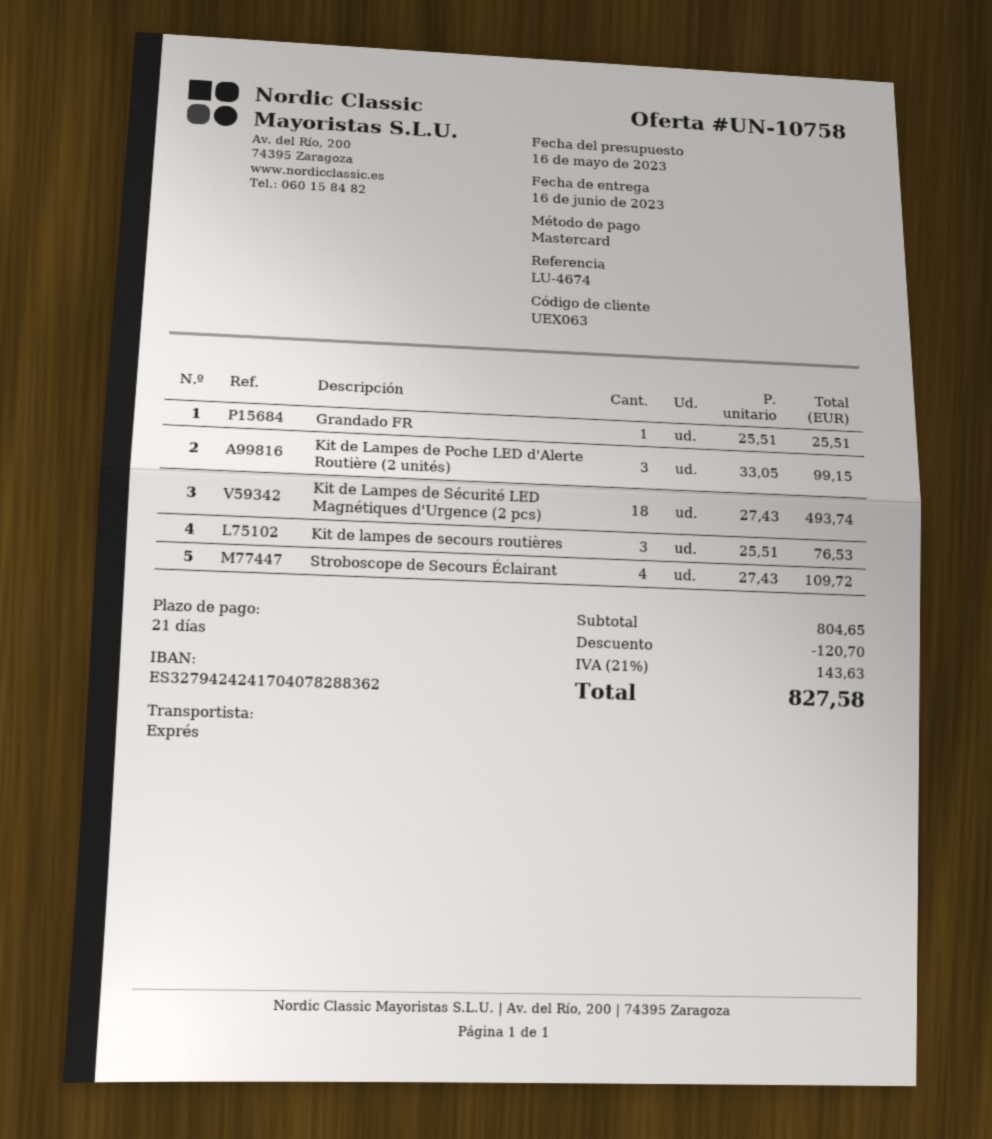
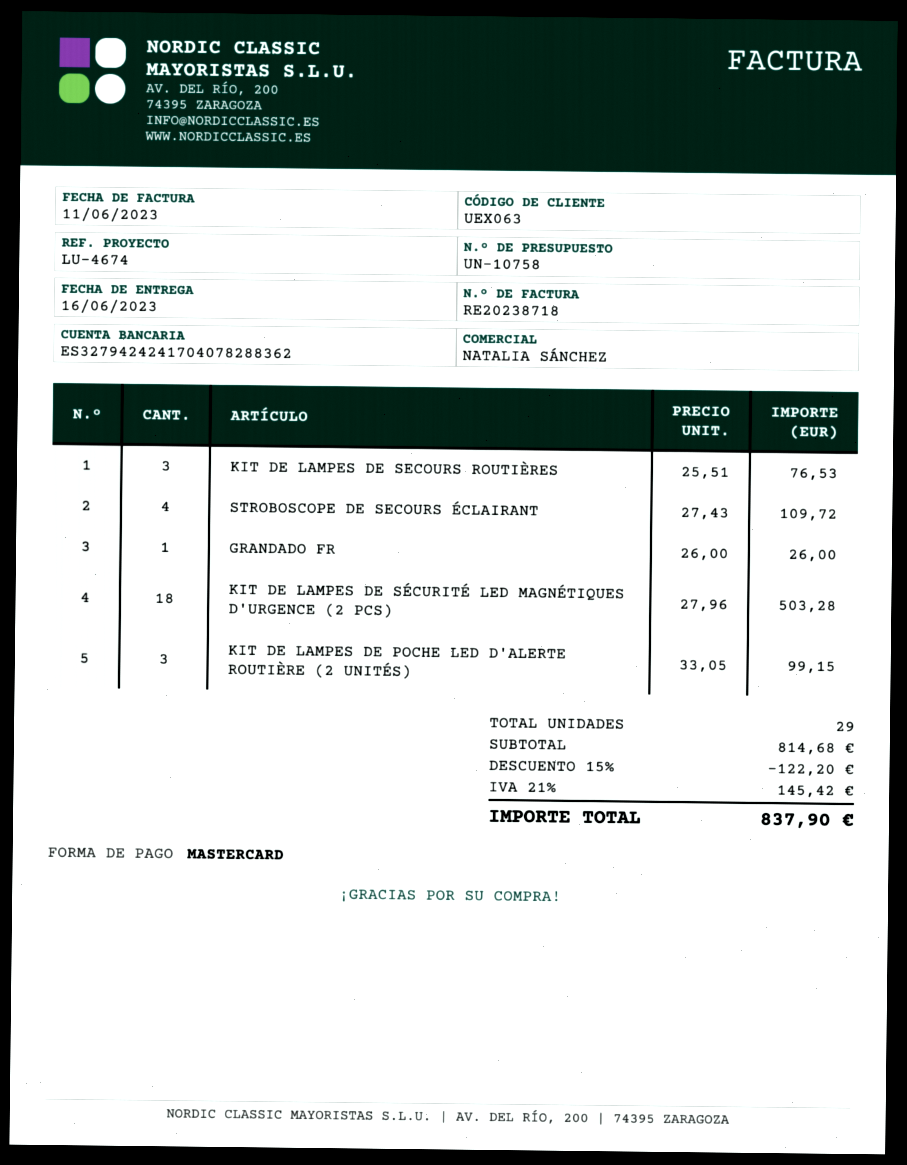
Grandado FR: 1 x 25.51 = 25.51 -> 1 x 26.00 = 26.00
Kit de Lampes de Sécurité LED Magnétiques d'Urgence (2 pcs): 18 x 27.43 = 493.74 -> 18 x 27.96 = 503.28
subtotal: 804.65 -> 814.68
discount: 120.70 -> 122.20
tax: 21% = 143.63 -> 21% = 145.42
total: 827.58 -> 837.90

